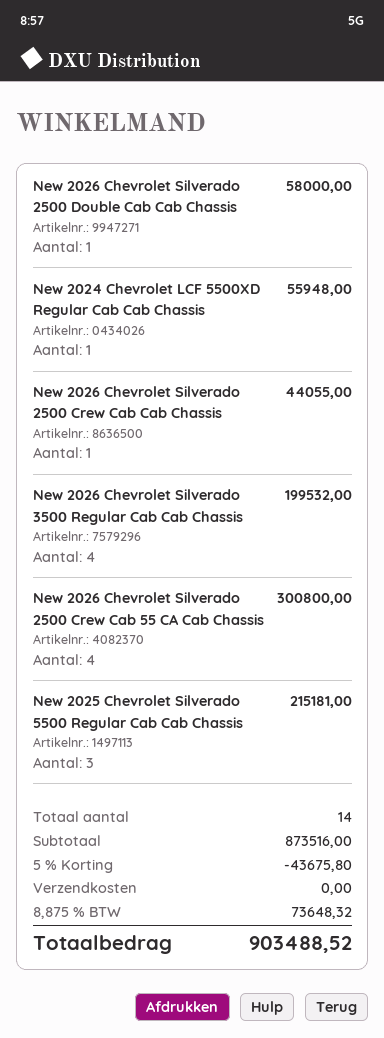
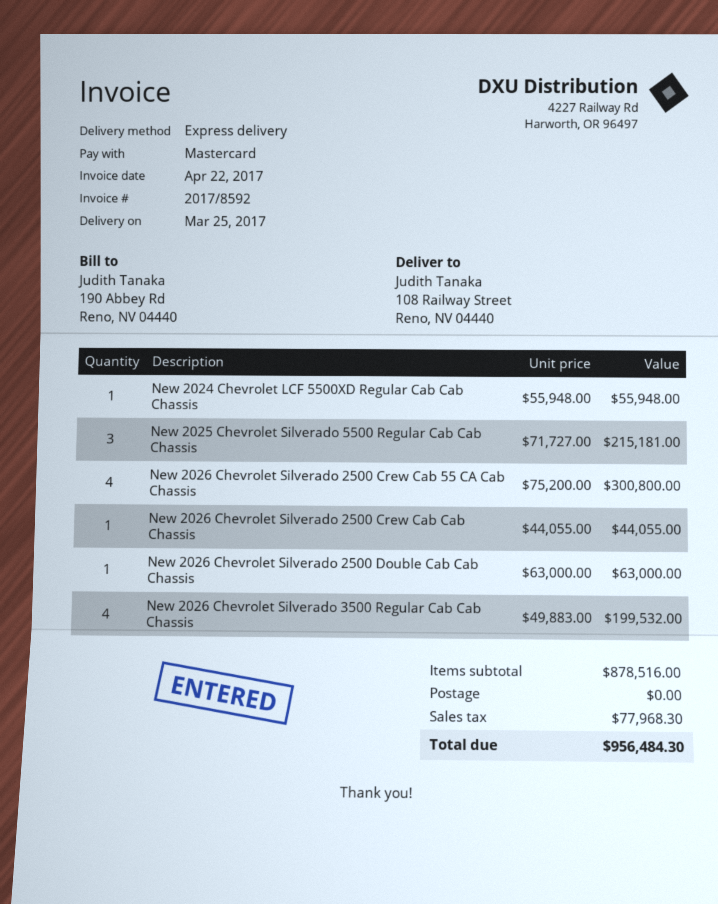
New 2026 Chevrolet Silverado 2500 Double Cab Cab Chassis: 1 for 58000.00 -> 1 for 63000.00
subtotal: 873516.00 -> 878516.00
discount: 5% = 43675.80 -> none
tax: 73648.32 -> 77968.30
total: 903488.52 -> 956484.30

